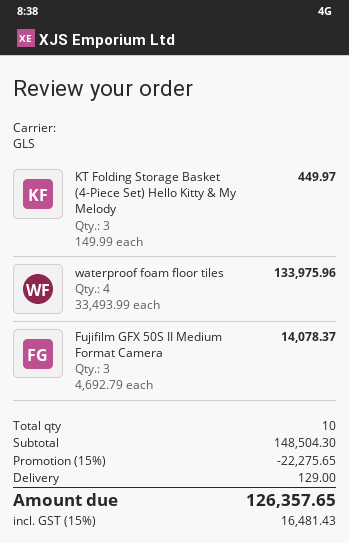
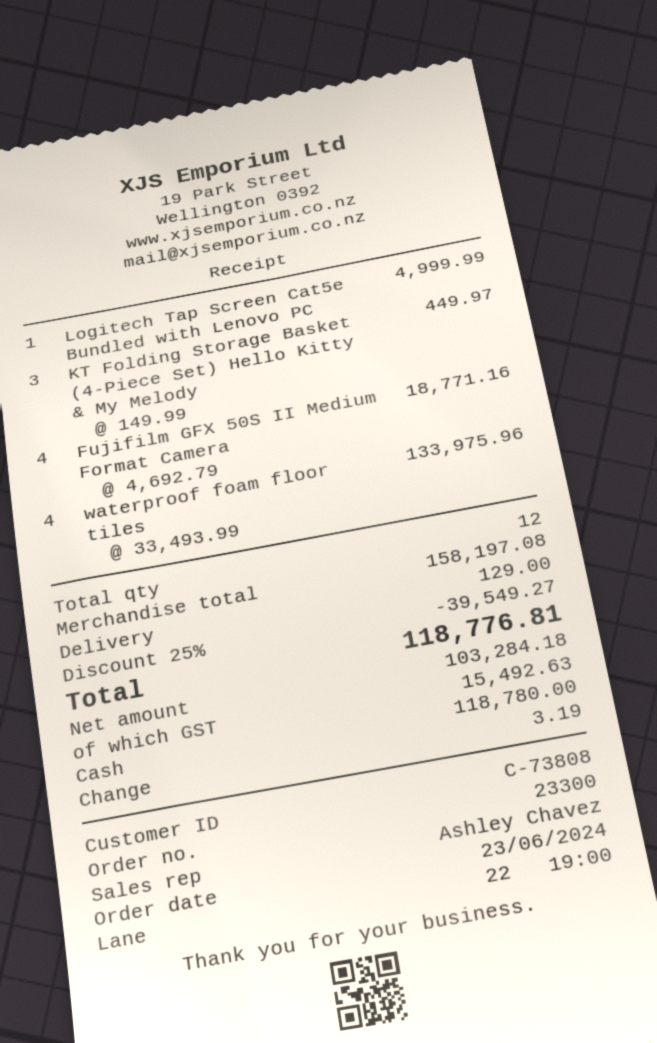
Fujifilm GFX 50S II Medium Format Camera: 3 x 4692.79 = 14078.37 -> 4 x 4692.79 = 18771.16
Logitech Tap Screen Cat5e Bundled with Lenovo PC: none -> 1 x 4999.99 = 4999.99
total quantity: 10 -> 12
subtotal: 148504.30 -> 158197.08
discount: 15% = 22275.65 -> 25% = 39549.27
tax: 16481.43 -> 15492.63
total: 126357.65 -> 118776.81

